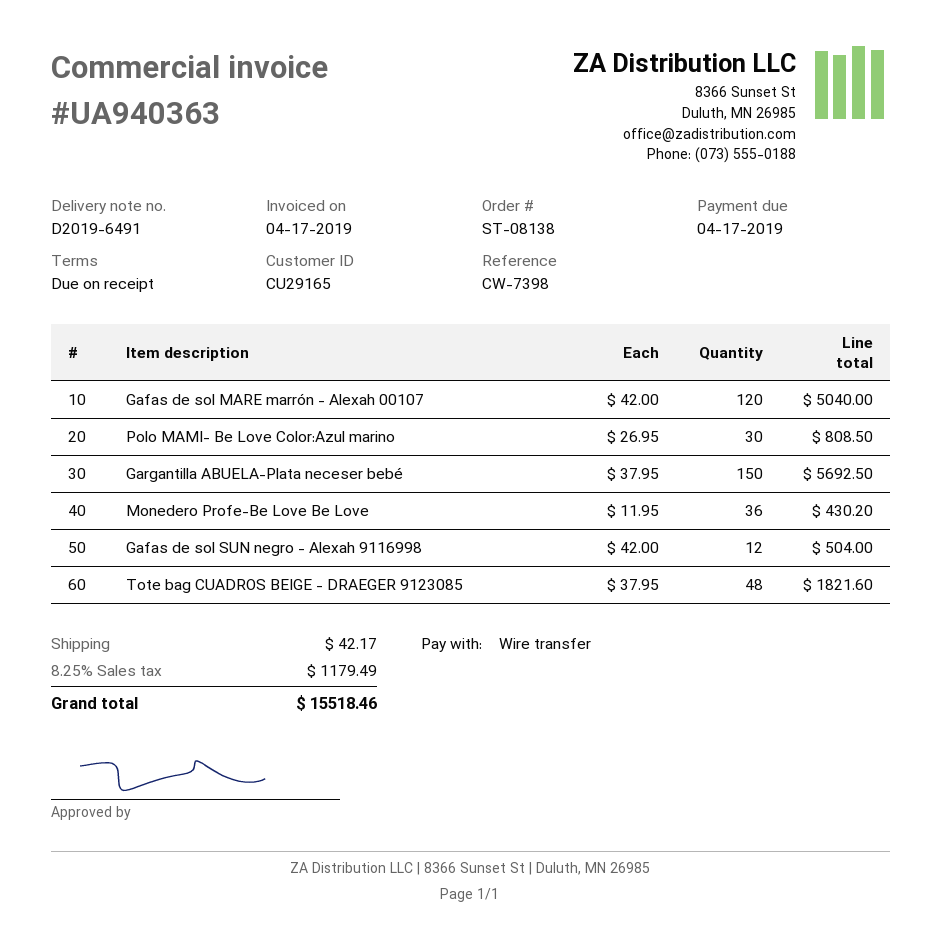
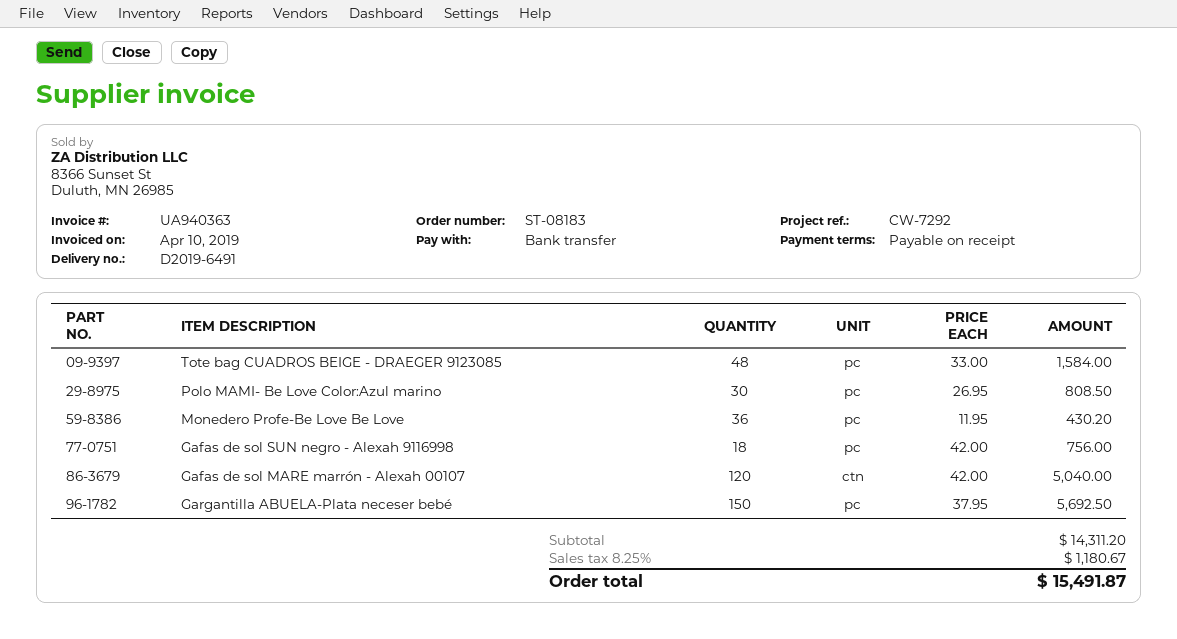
order number: ST-08138 -> ST-08183
invoice date: 2019-04-17 -> 2019-04-10
reference: CW-7398 -> CW-7292
Gafas de sol SUN negro - Alexah 9116998: 12 x 42.00 = 504.00 -> 18 x 42.00 = 756.00
Tote bag CUADROS BEIGE - DRAEGER 9123085: 48 x 37.95 = 1821.60 -> 48 x 33.00 = 1584.00
shipping: 42.17 -> none
tax: 8.25% = 1179.49 -> 8.25% = 1180.67
total: 15518.46 -> 15491.87

